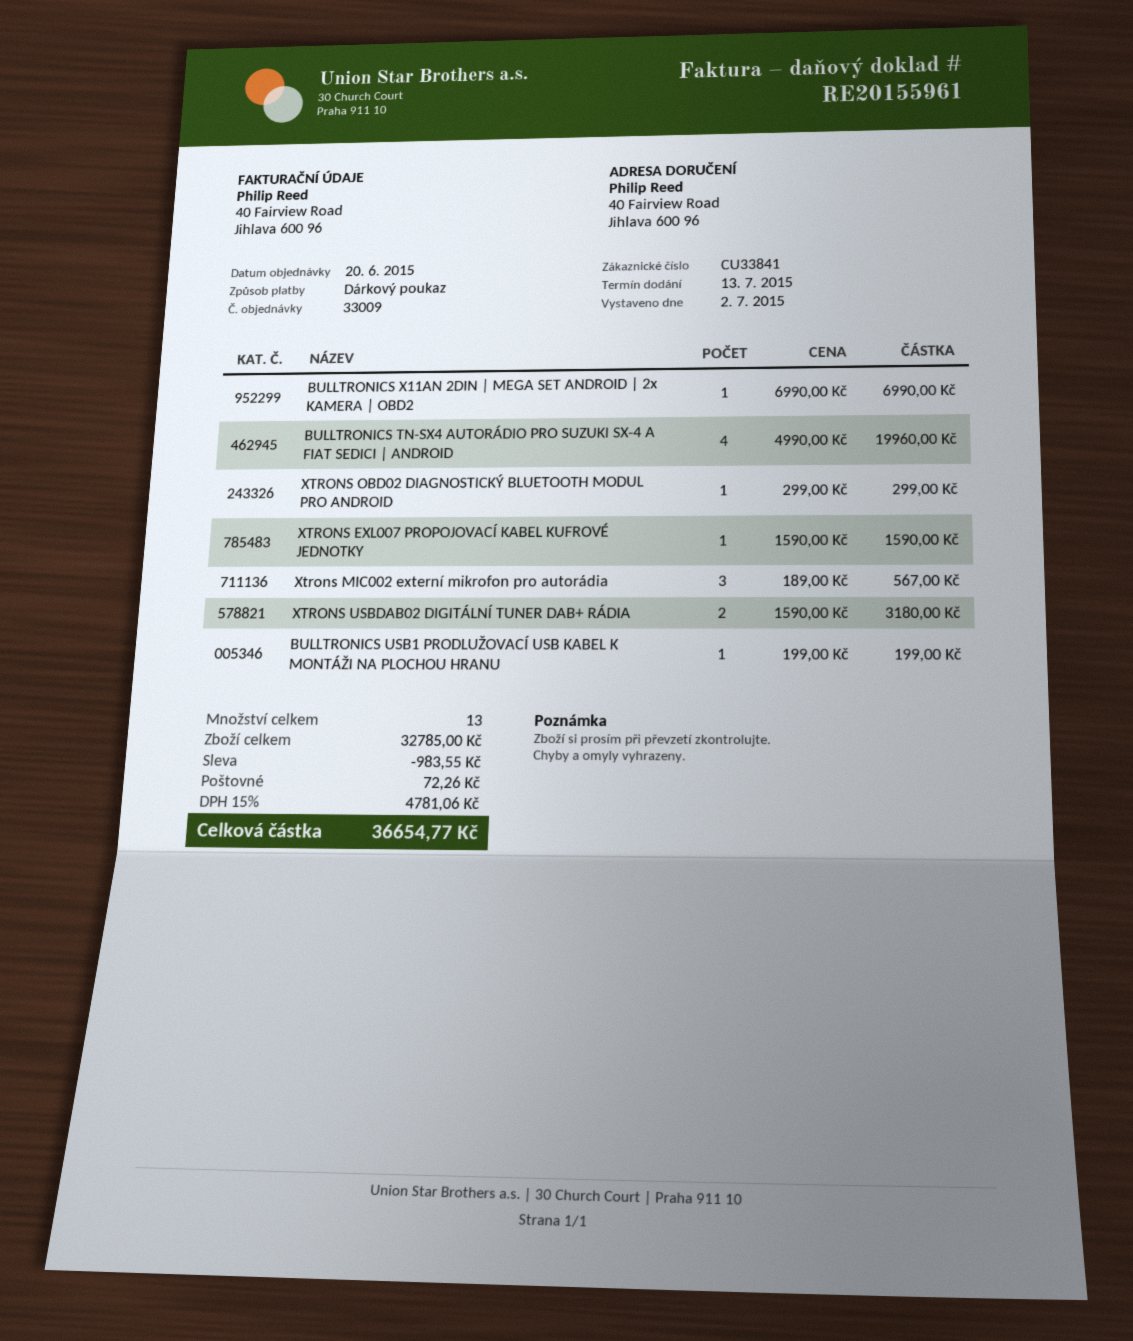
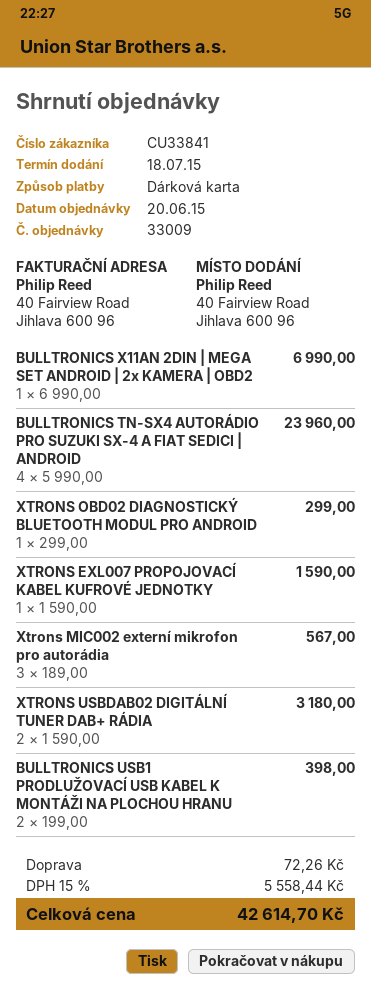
delivery date: 2015-07-13 -> 2015-07-18
BULLTRONICS TN-SX4 AUTORÁDIO PRO SUZUKI SX-4 A FIAT SEDICI | ANDROID: 4 x 4990.00 = 19960.00 -> 4 x 5990.00 = 23960.00
BULLTRONICS USB1 PRODLUŽOVACÍ USB KABEL K MONTÁŽI NA PLOCHOU HRANU: 1 x 199.00 = 199.00 -> 2 x 199.00 = 398.00
discount: 983.55 -> none
tax: 15% = 4781.06 -> 15% = 5558.44
total: 36654.77 -> 42614.70

